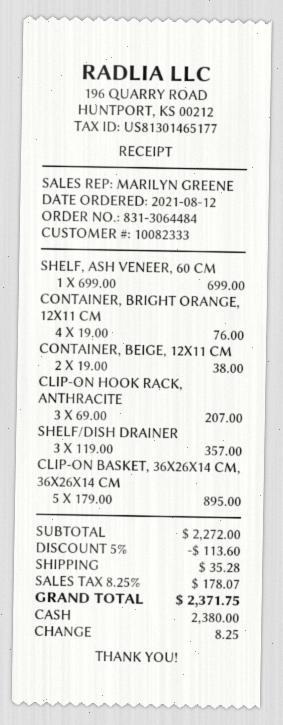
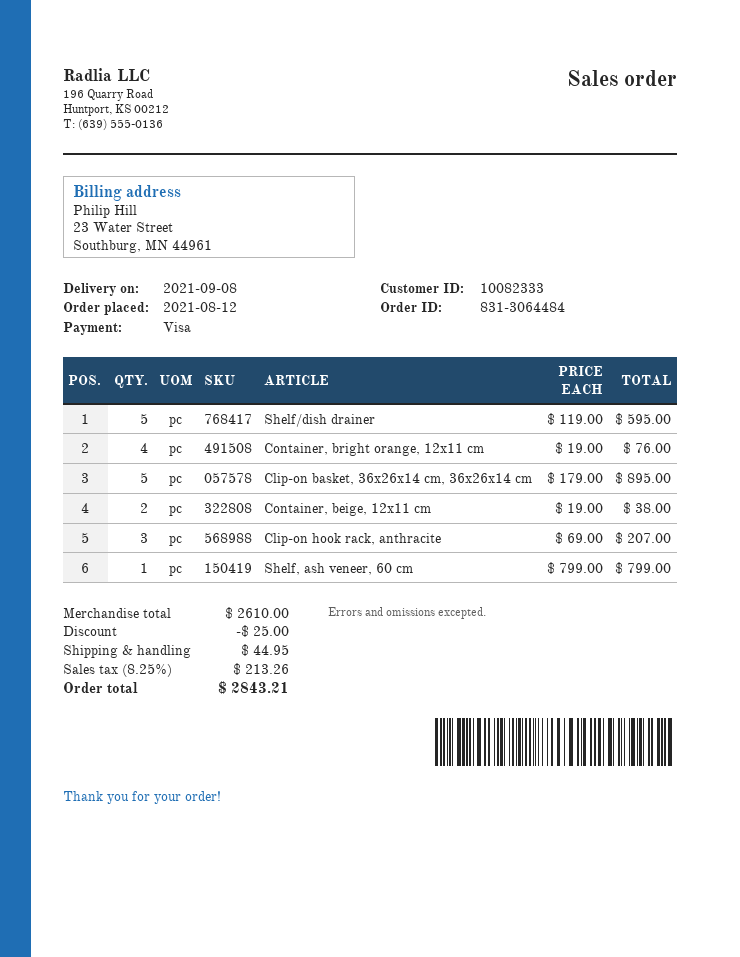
payment method: cash -> Visa
SHELF, ASH VENEER, 60 CM: 1 x 699.00 = 699.00 -> 1 x 799.00 = 799.00
SHELF/DISH DRAINER: 3 x 119.00 = 357.00 -> 5 x 119.00 = 595.00
subtotal: 2272.00 -> 2610.00
discount: 113.60 -> 25.00
shipping: 35.28 -> 44.95
tax: 8.25% = 178.07 -> 8.25% = 213.26
total: 2371.75 -> 2843.21

